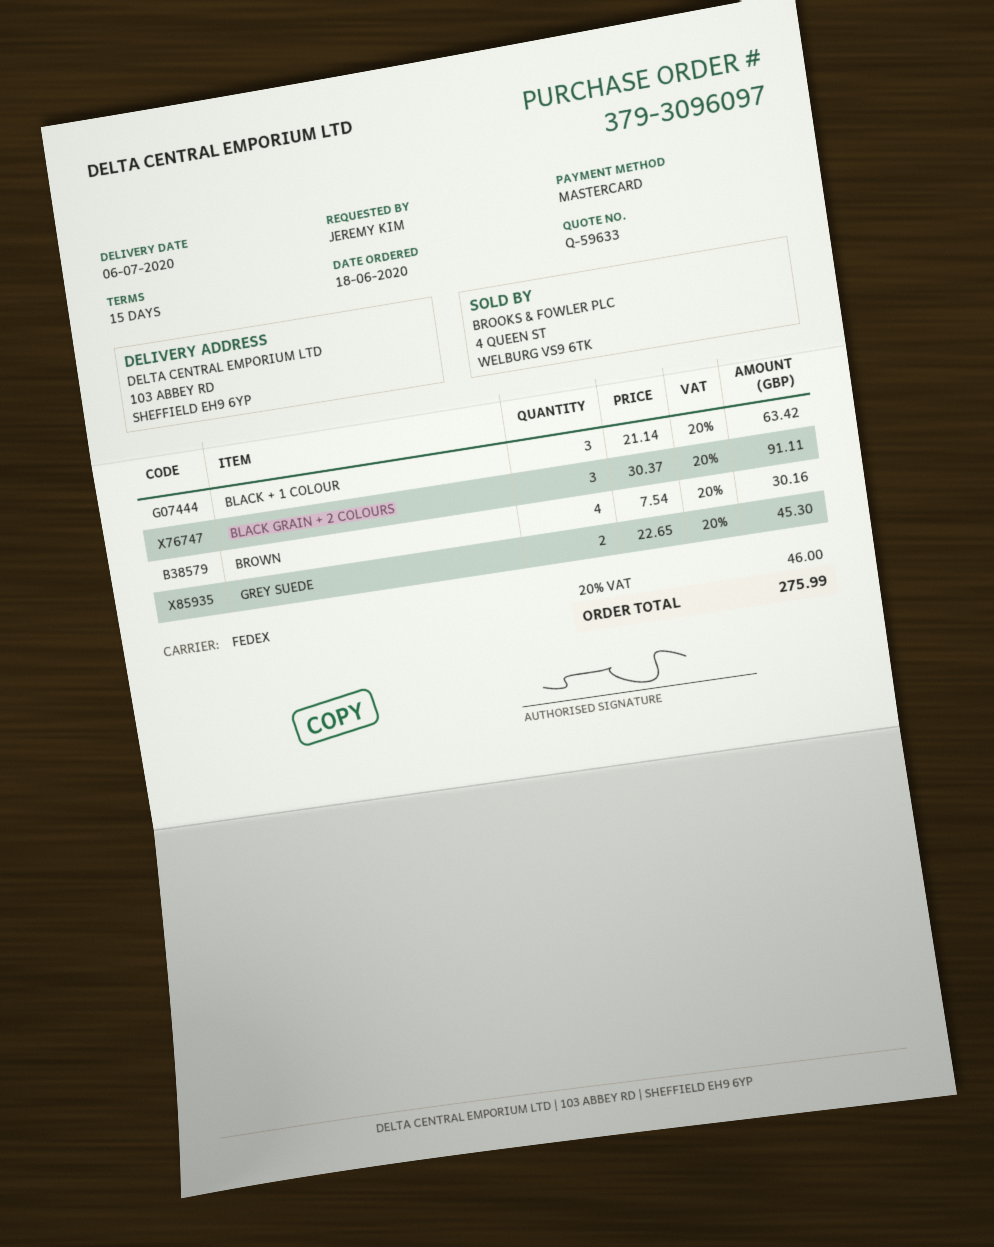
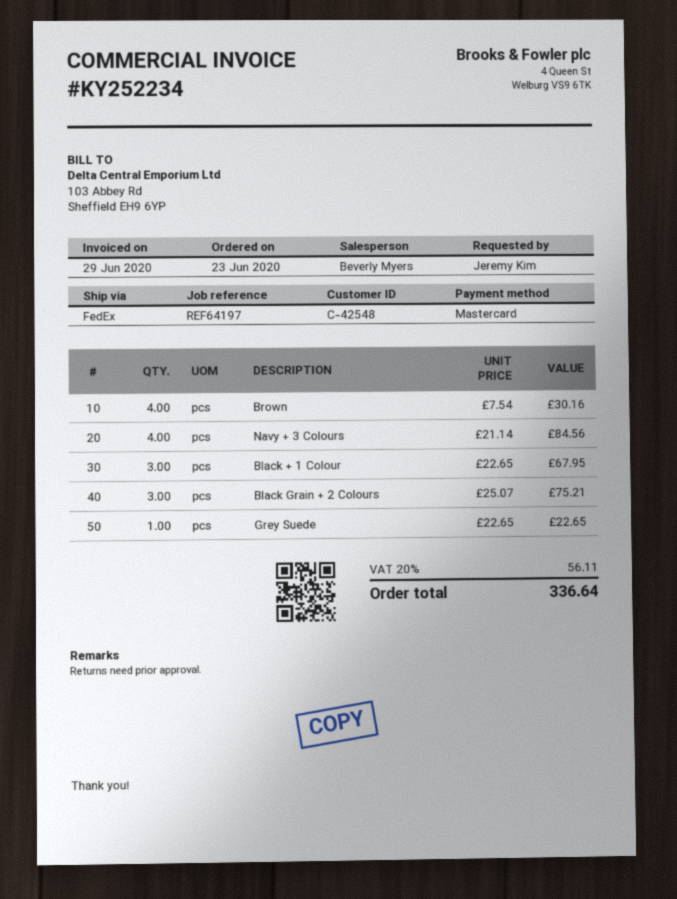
order date: 2020-06-18 -> 2020-06-23
BLACK + 1 COLOUR: 3 x 21.14 = 63.42 -> 3 x 22.65 = 67.95
BLACK GRAIN + 2 COLOURS: 3 x 30.37 = 91.11 -> 3 x 25.07 = 75.21
GREY SUEDE: 2 x 22.65 = 45.30 -> 1 x 22.65 = 22.65
Navy + 3 Colours: none -> 4 x 21.14 = 84.56
tax: 20% = 46.00 -> 20% = 56.11
total: 275.99 -> 336.64

